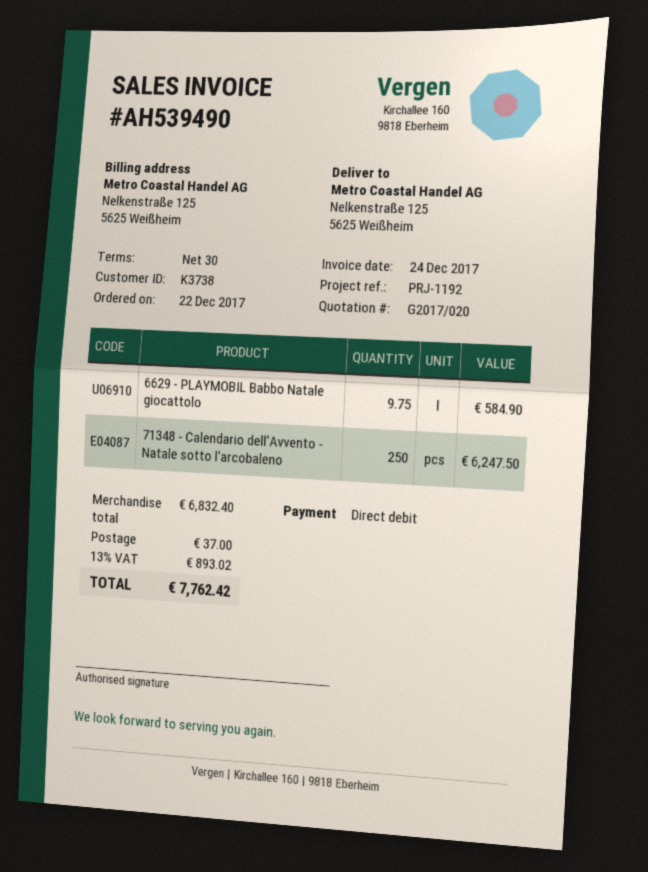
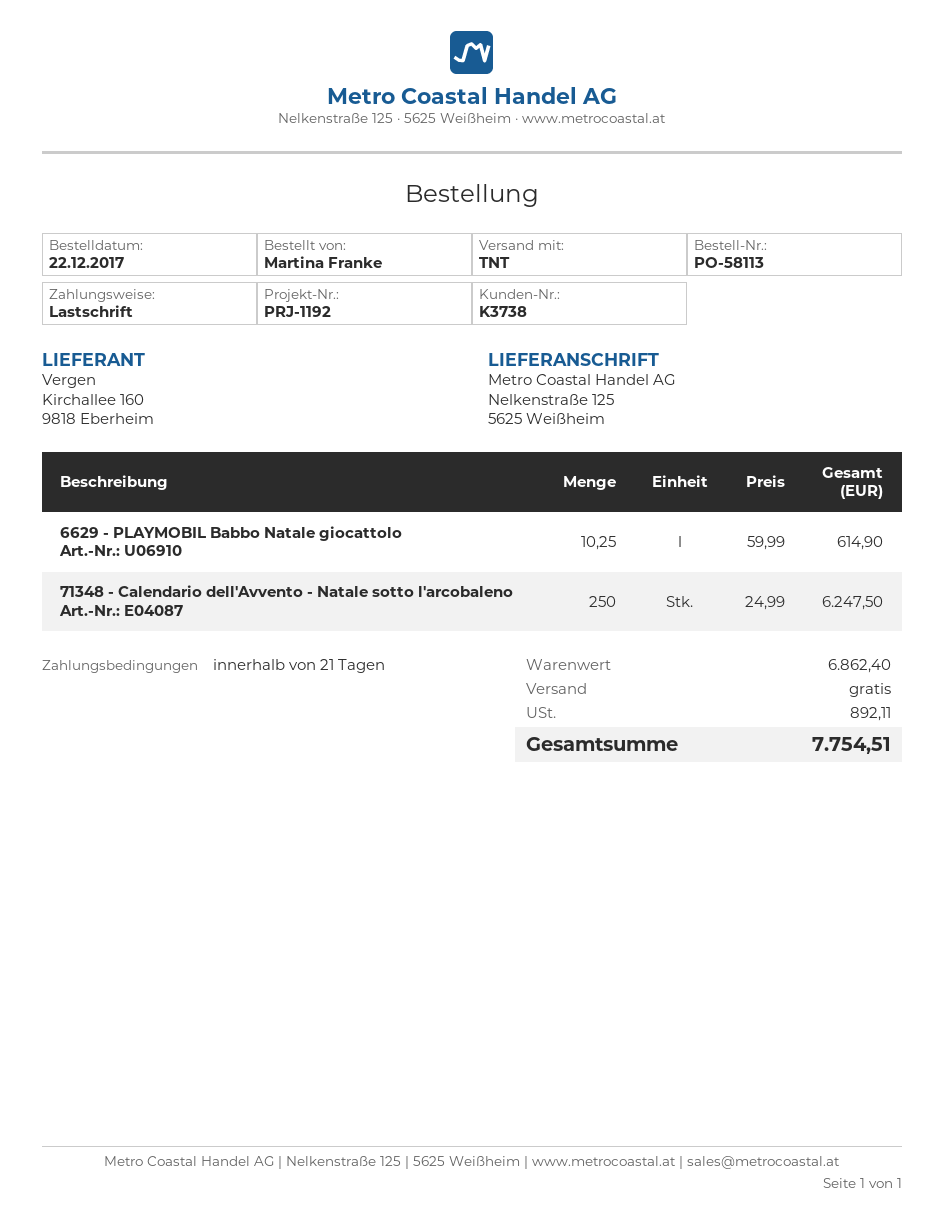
payment terms: 30 days -> 21 days
6629 - PLAYMOBIL Babbo Natale giocattolo: 9.75 for 584.90 -> 10.25 for 614.90
subtotal: 6832.40 -> 6862.40
shipping: 37.00 -> 0.00
tax: 893.02 -> 892.11
total: 7762.42 -> 7754.51

